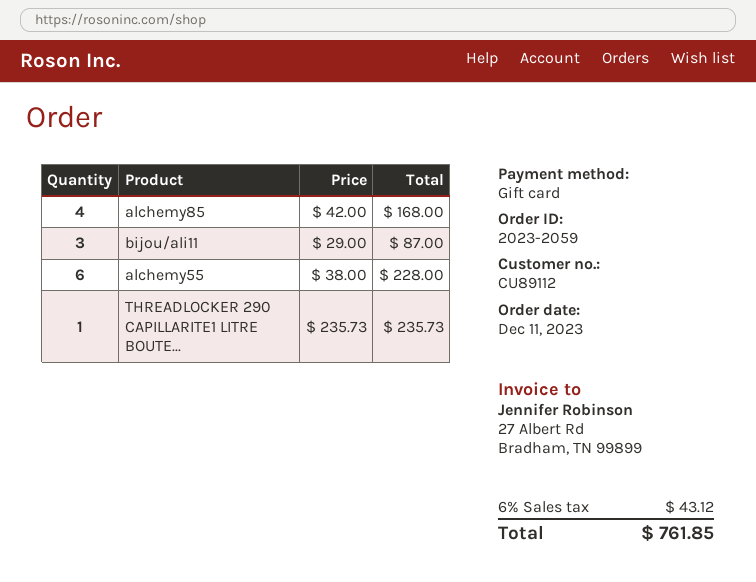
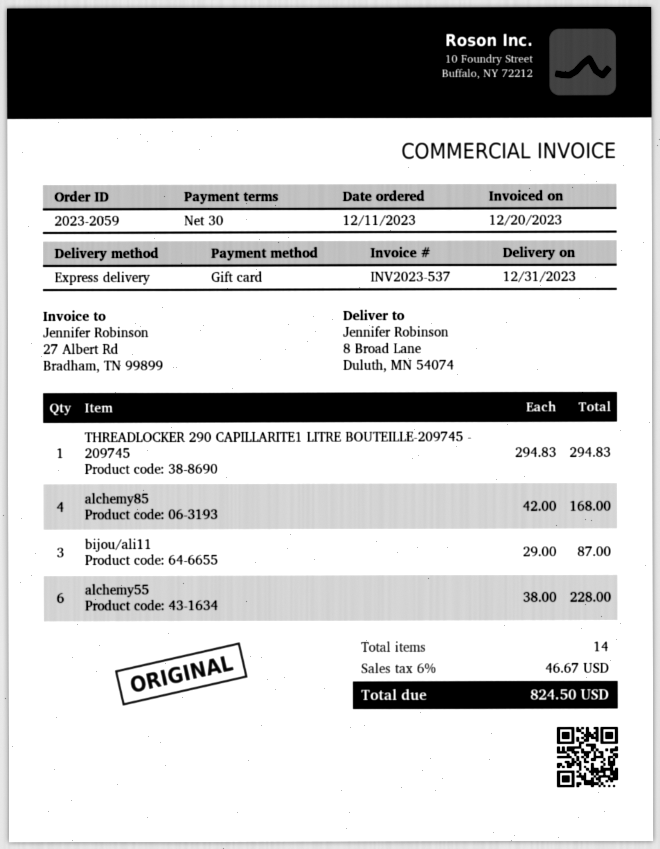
THREADLOCKER 290 CAPILLARITE1 LITRE BOUTE...: 1 x 235.73 = 235.73 -> 1 x 294.83 = 294.83
tax: 6% = 43.12 -> 6% = 46.67
total: 761.85 -> 824.50

